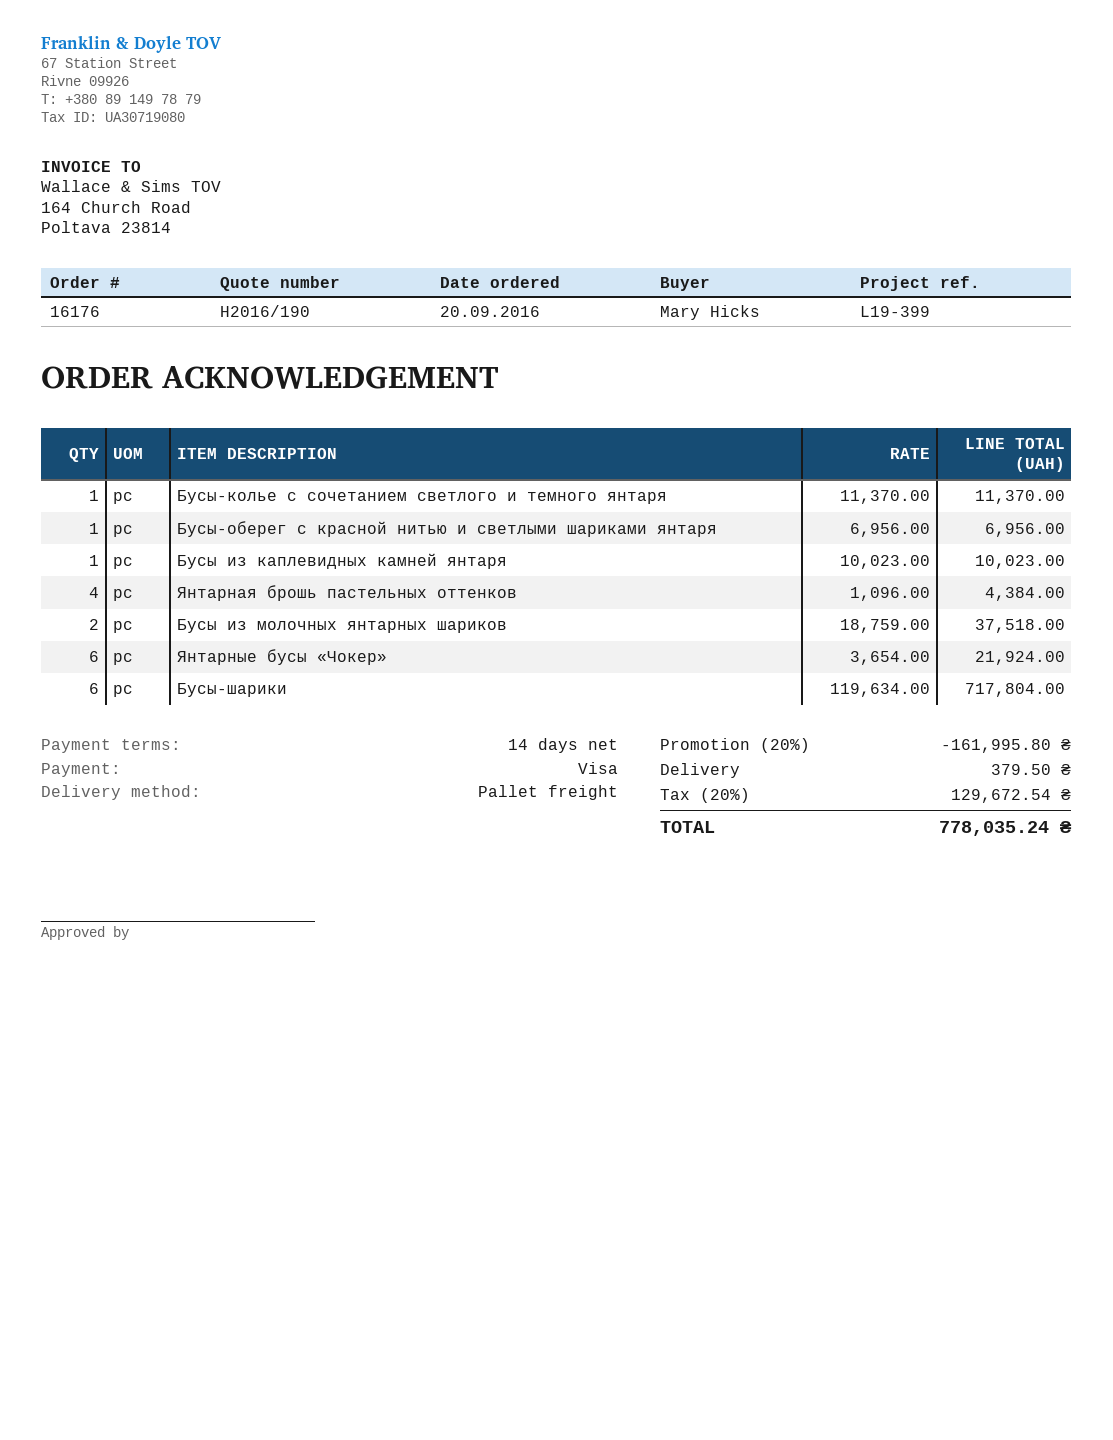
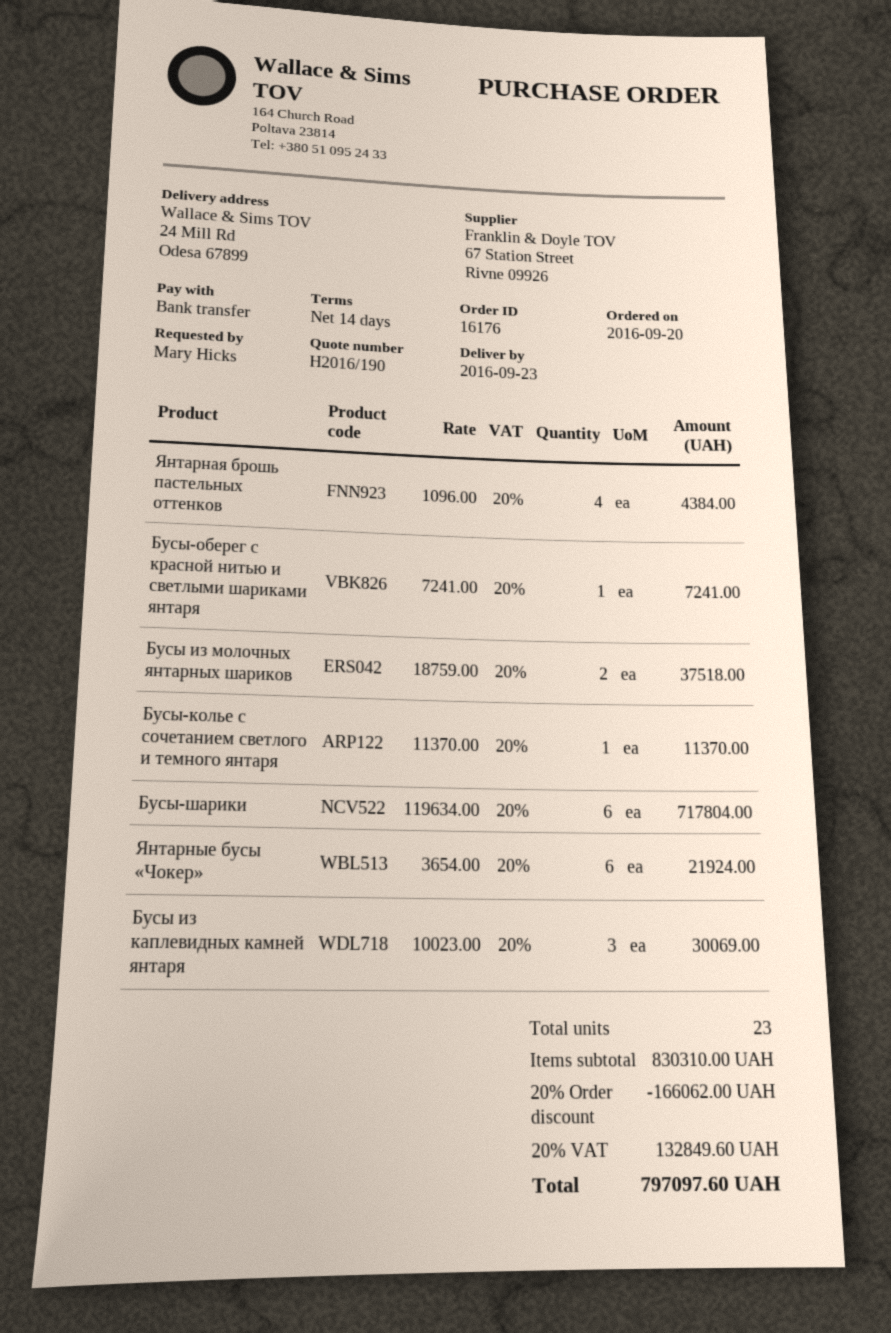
payment method: Visa -> bank transfer
Бусы-оберег с красной нитью и светлыми шариками янтаря: 1 x 6956.00 = 6956.00 -> 1 x 7241.00 = 7241.00
Бусы из каплевидных камней янтаря: 1 x 10023.00 = 10023.00 -> 3 x 10023.00 = 30069.00
discount: 20% = 161995.80 -> 20% = 166062.00
shipping: 379.50 -> none
tax: 20% = 129672.54 -> 20% = 132849.60
total: 778035.24 -> 797097.60

